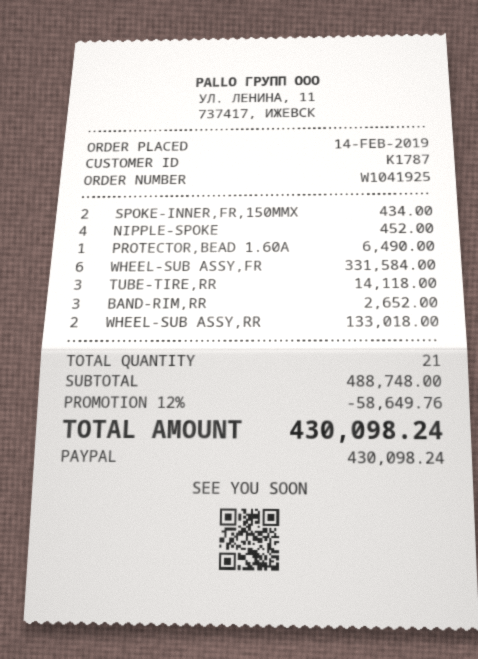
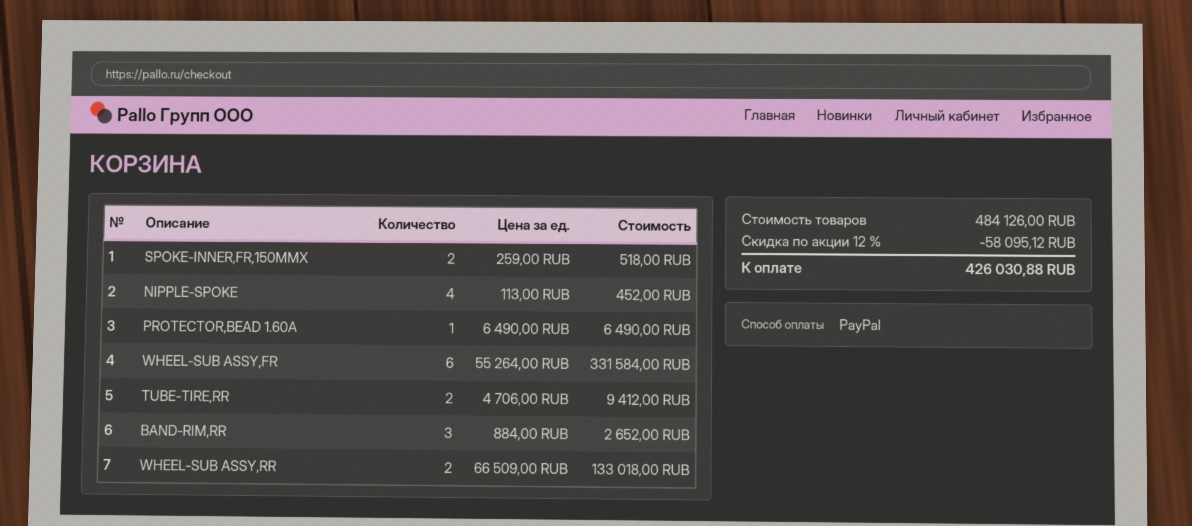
SPOKE-INNER,FR,150MMX: 2 for 434.00 -> 2 for 518.00
TUBE-TIRE,RR: 3 for 14118.00 -> 2 for 9412.00
subtotal: 488748.00 -> 484126.00
discount: 12% = 58649.76 -> 12% = 58095.12
total: 430098.24 -> 426030.88

